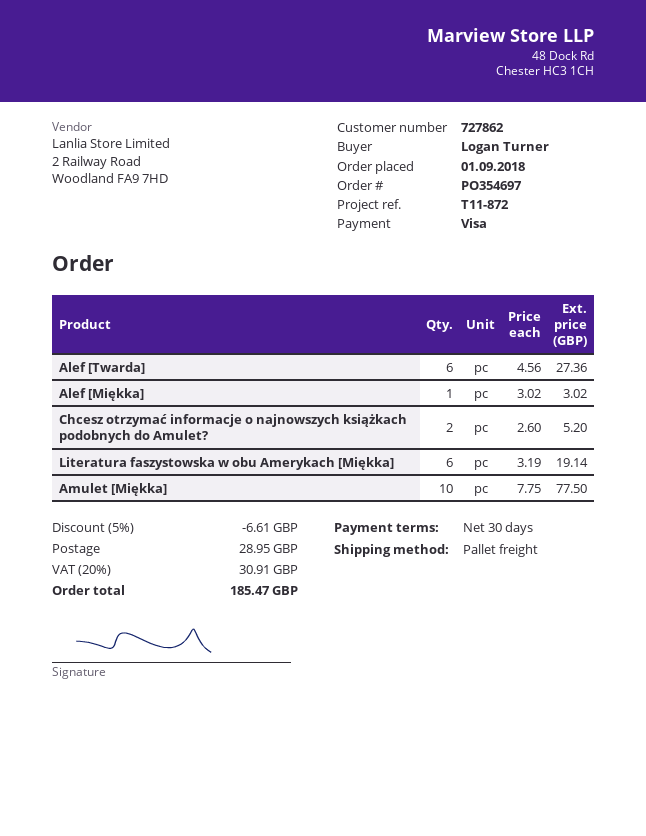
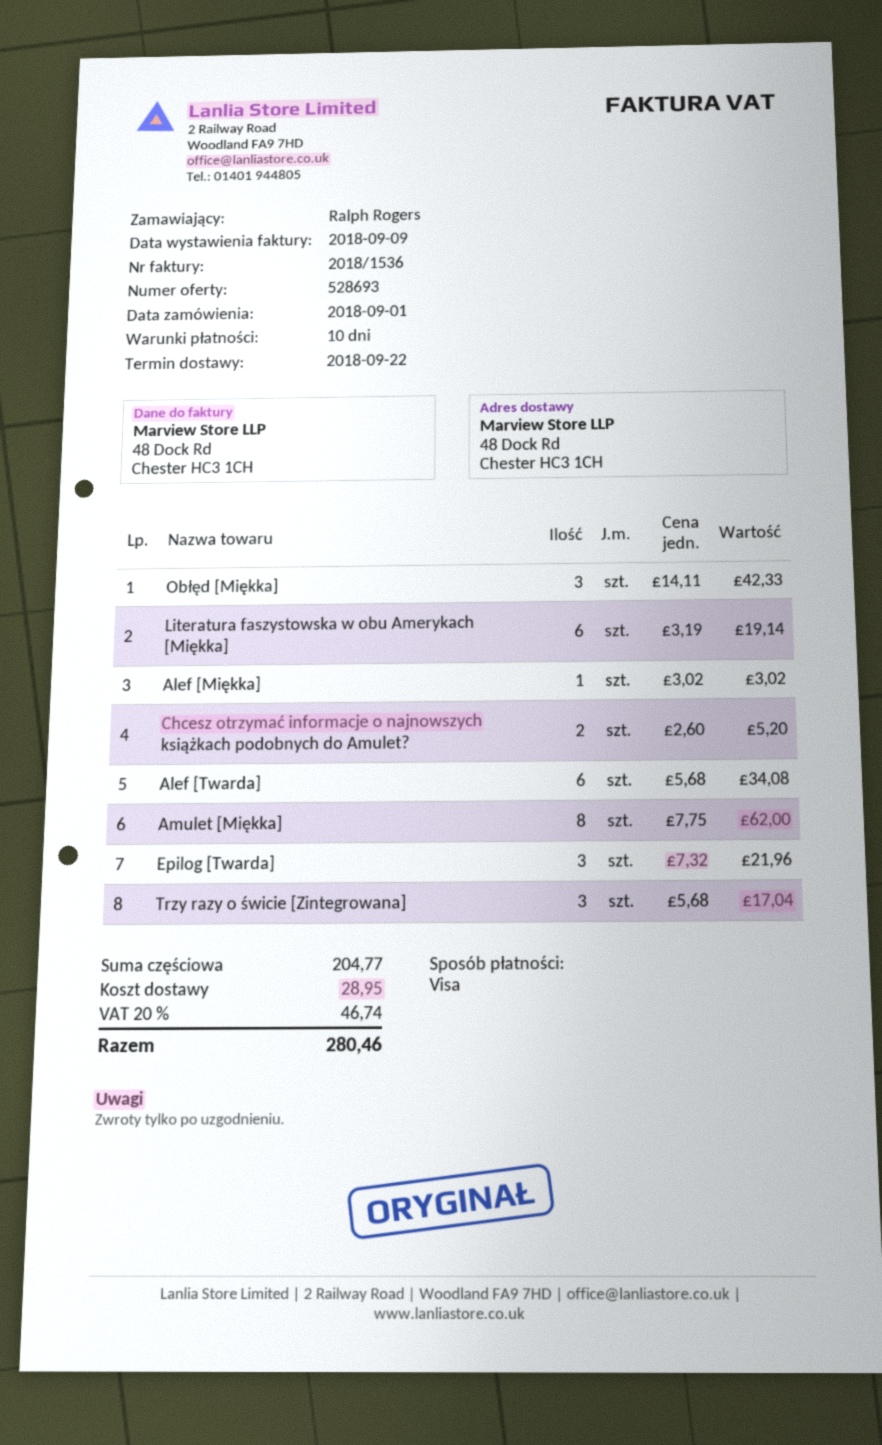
payment terms: 30 days -> 10 days
ordered by: Logan Turner -> Ralph Rogers
Alef [Twarda]: 6 x 4.56 = 27.36 -> 6 x 5.68 = 34.08
Amulet [Miękka]: 10 x 7.75 = 77.50 -> 8 x 7.75 = 62.00
Obłęd [Miękka]: none -> 3 x 14.11 = 42.33
Epilog [Twarda]: none -> 3 x 7.32 = 21.96
Trzy razy o świcie [Zintegrowana]: none -> 3 x 5.68 = 17.04
discount: 5% = 6.61 -> none
tax: 20% = 30.91 -> 20% = 46.74
total: 185.47 -> 280.46

